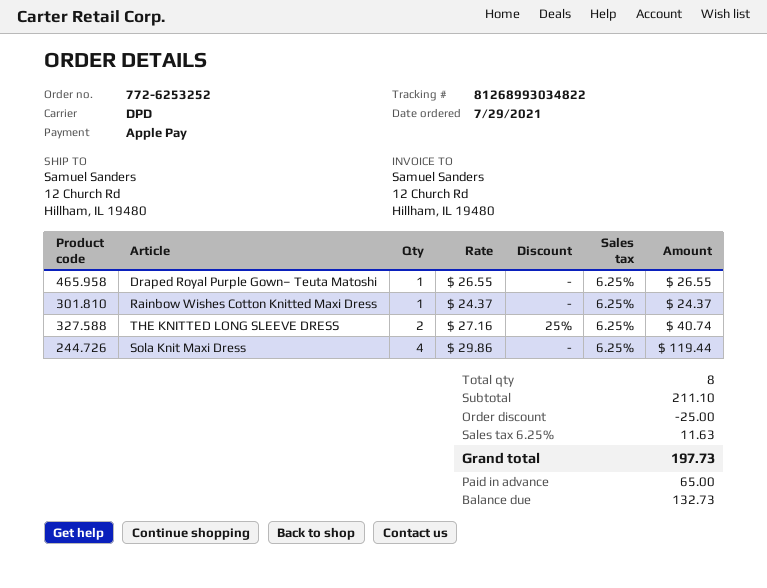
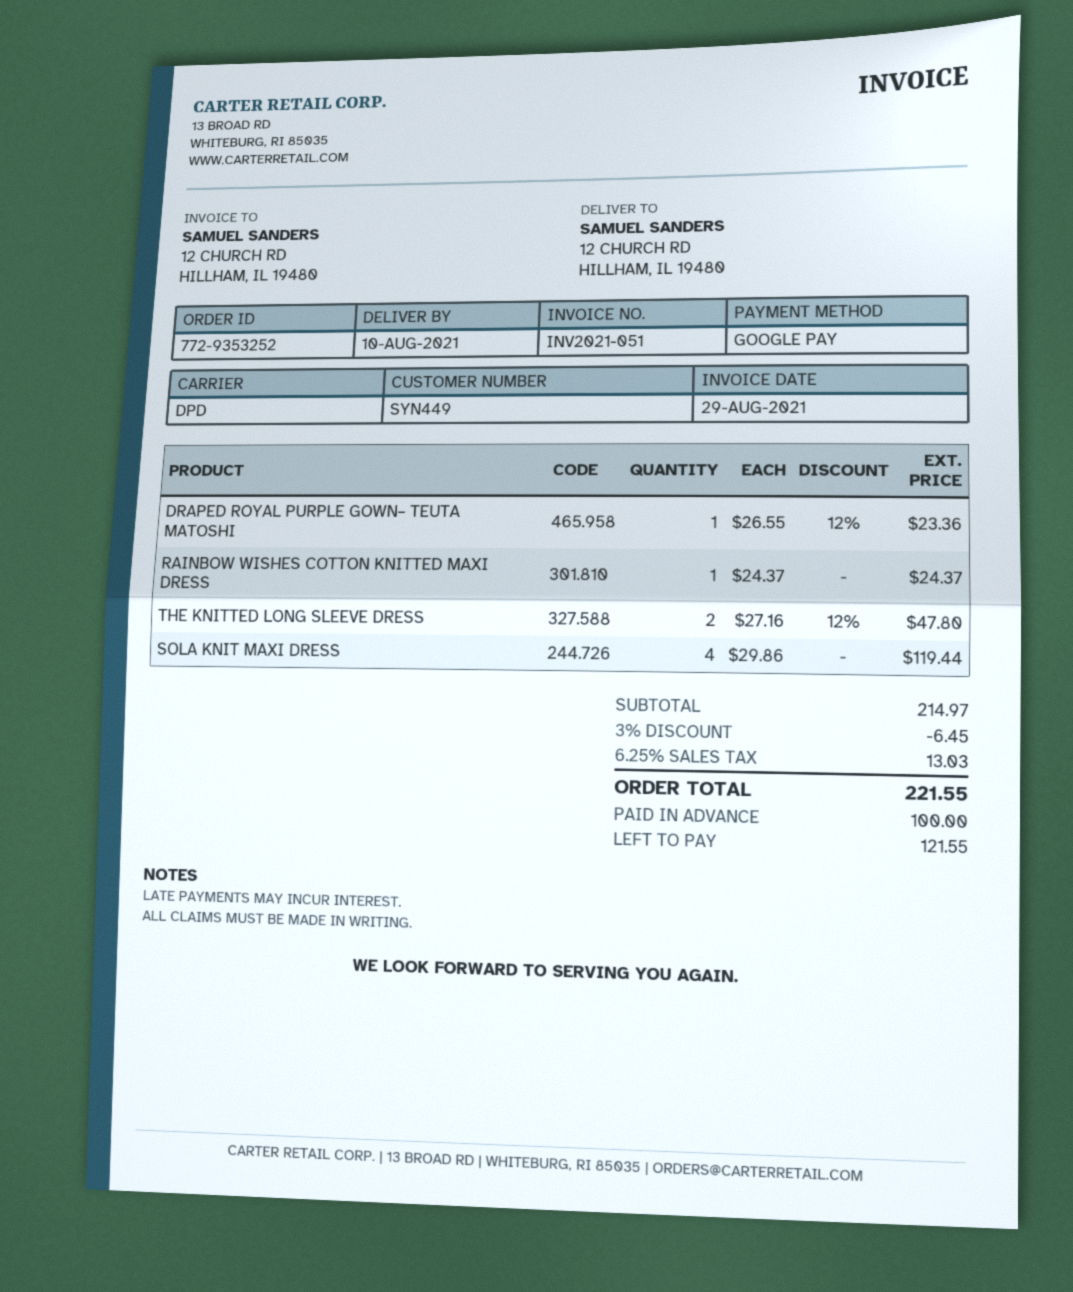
order number: 772-6253252 -> 772-9353252
payment method: Apple Pay -> Google Pay
Draped Royal Purple Gown– Teuta Matoshi: 1 x 26.55 = 26.55 -> 1 x 26.55 - 12% = 23.36
THE KNITTED LONG SLEEVE DRESS: 2 x 27.16 - 25% = 40.74 -> 2 x 27.16 - 12% = 47.80
subtotal: 211.10 -> 214.97
discount: 25.00 -> 6.45
tax: 6.25% = 11.63 -> 6.25% = 13.03
total: 197.73 -> 221.55
deposit: 65.00 -> 100.00
balance: 132.73 -> 121.55

